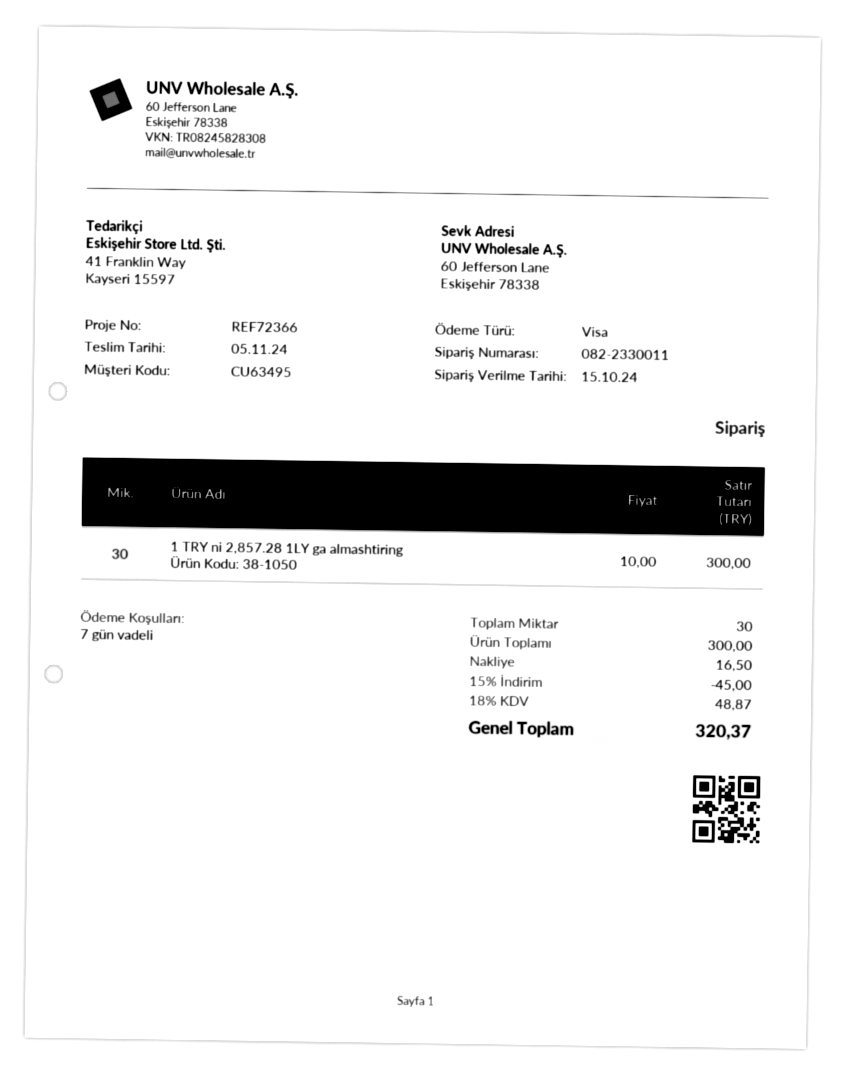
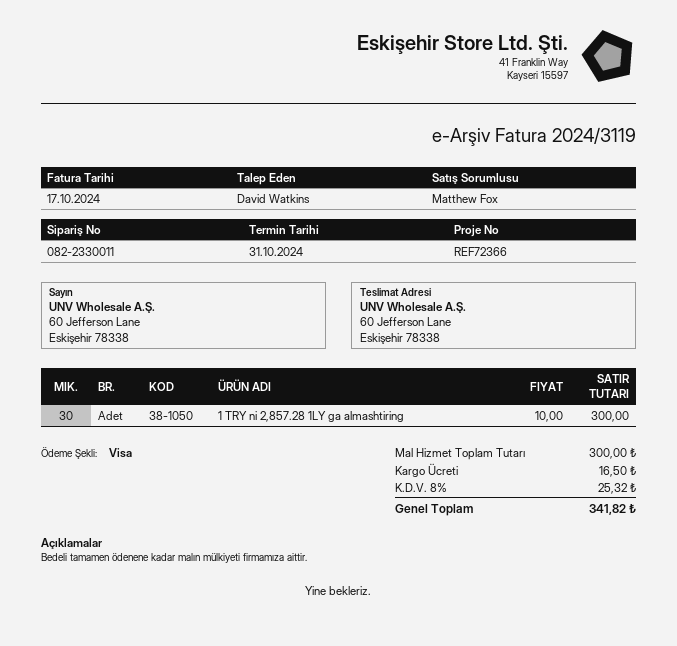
delivery date: 2024-11-05 -> 2024-10-31
discount: 15% = 45.00 -> none
tax: 18% = 48.87 -> 8% = 25.32
total: 320.37 -> 341.82

